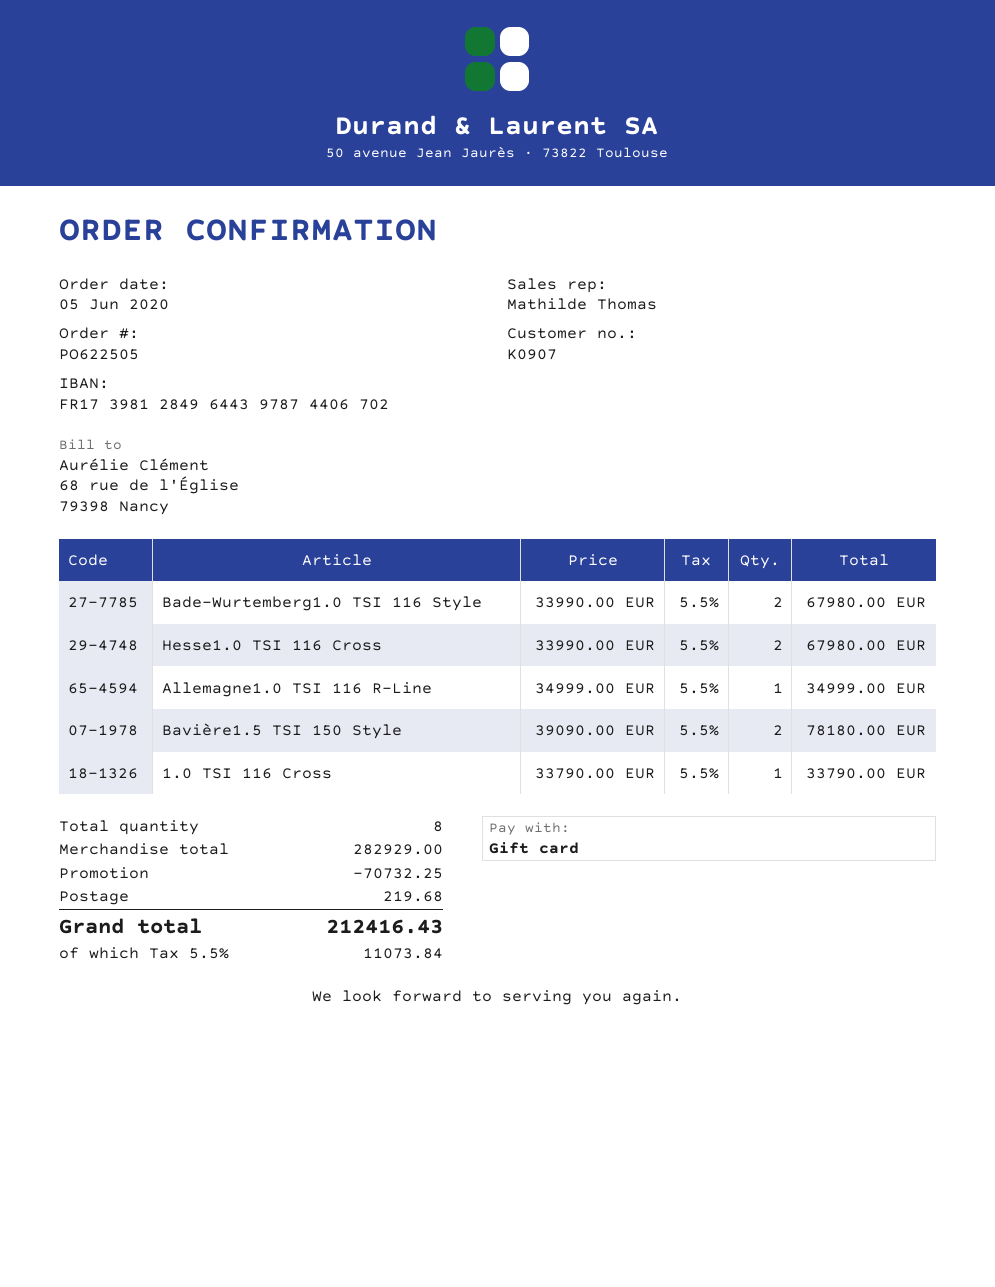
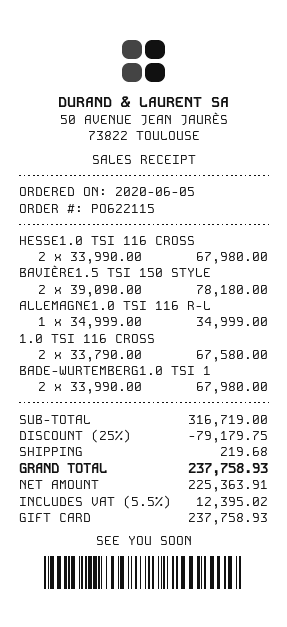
order number: PO622505 -> PO622115
1.0 TSI 116 Cross: 1 x 33790.00 = 33790.00 -> 2 x 33790.00 = 67580.00
subtotal: 282929.00 -> 316719.00
discount: 70732.25 -> 79179.75
tax: 5.5% = 11073.84 -> 5.5% = 12395.02
total: 212416.43 -> 237758.93

